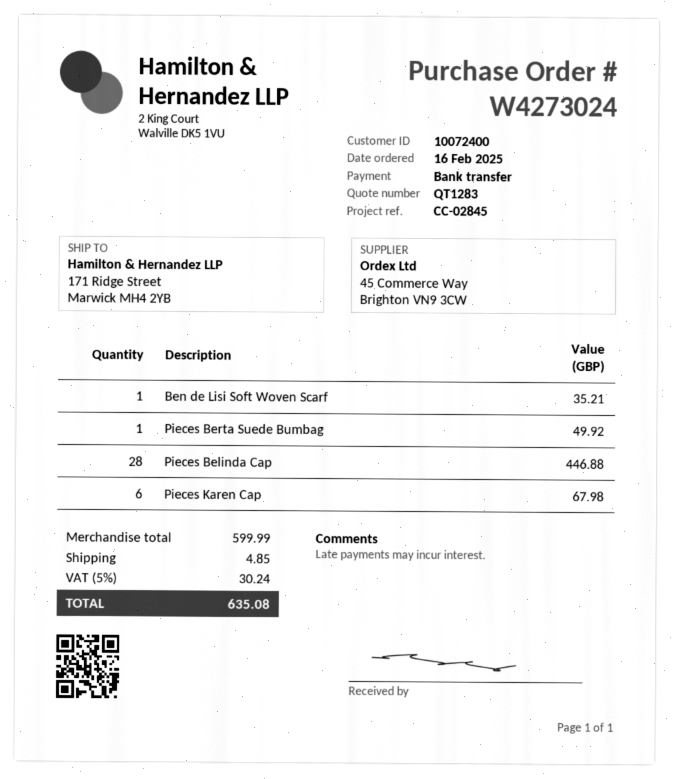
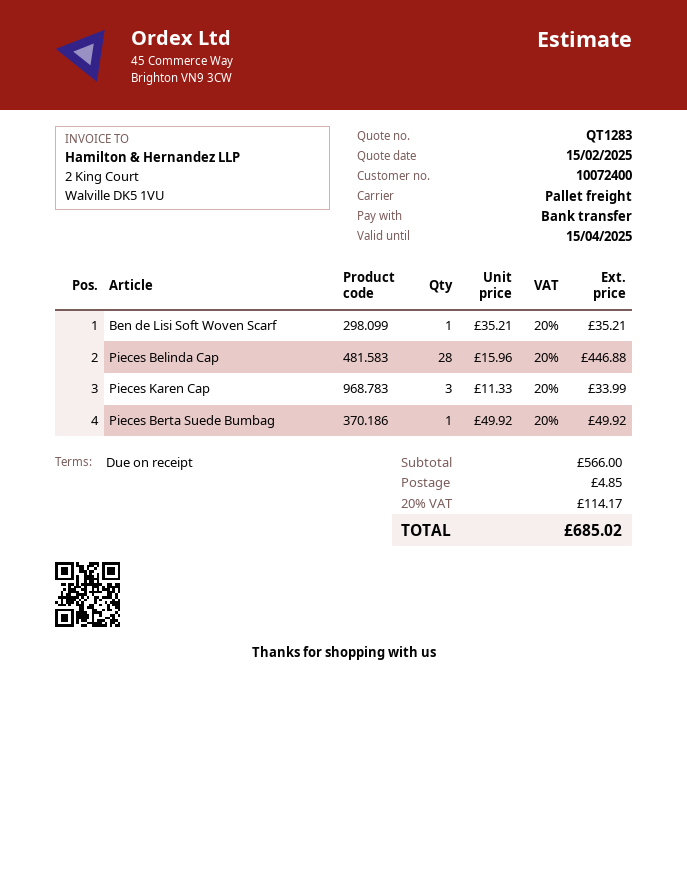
Pieces Karen Cap: 6 for 67.98 -> 3 for 33.99
subtotal: 599.99 -> 566.00
tax: 5% = 30.24 -> 20% = 114.17
total: 635.08 -> 685.02

